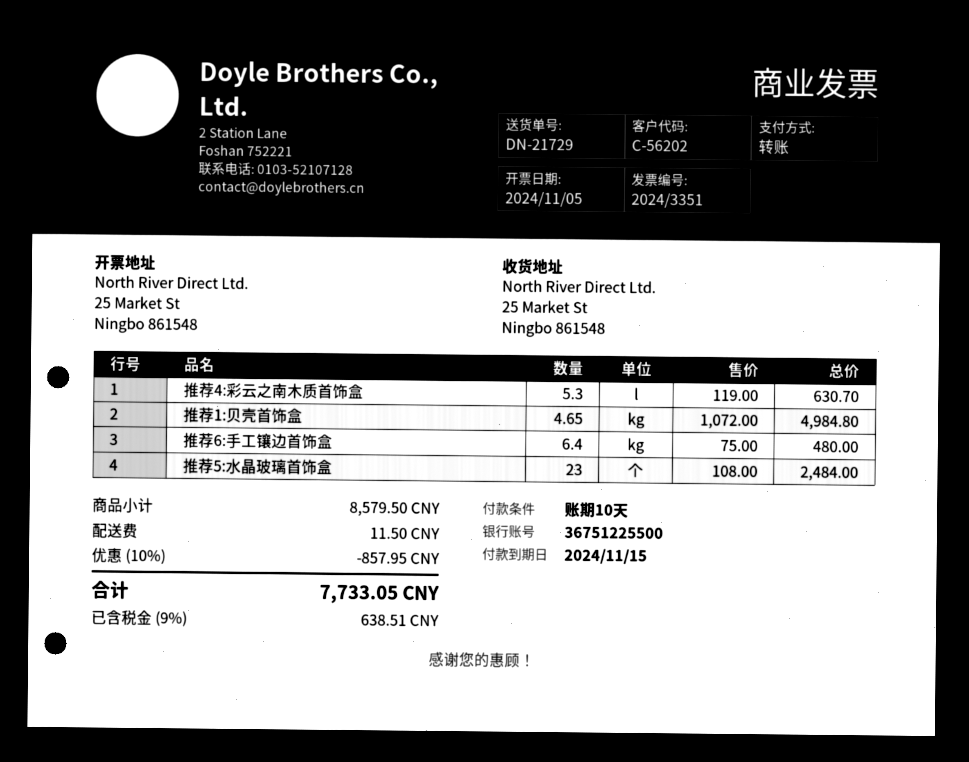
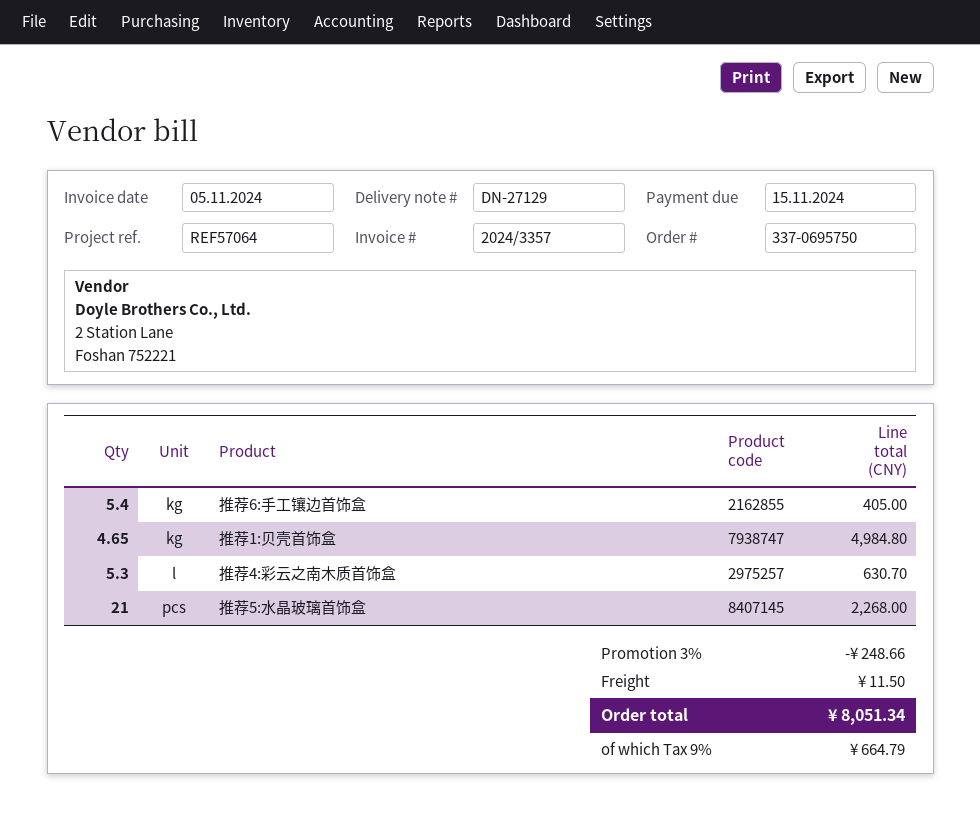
delivery note number: DN-21729 -> DN-27129
invoice number: 2024/3351 -> 2024/3357
推荐6:手工镶边首饰盒: 6.4 for 480.00 -> 5.4 for 405.00
推荐5:水晶玻璃首饰盒: 23 for 2484.00 -> 21 for 2268.00
discount: 10% = 857.95 -> 3% = 248.66
tax: 9% = 638.51 -> 9% = 664.79
total: 7733.05 -> 8051.34

